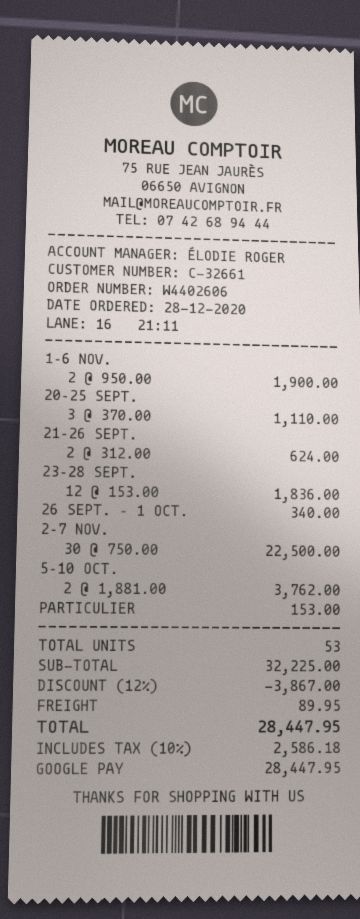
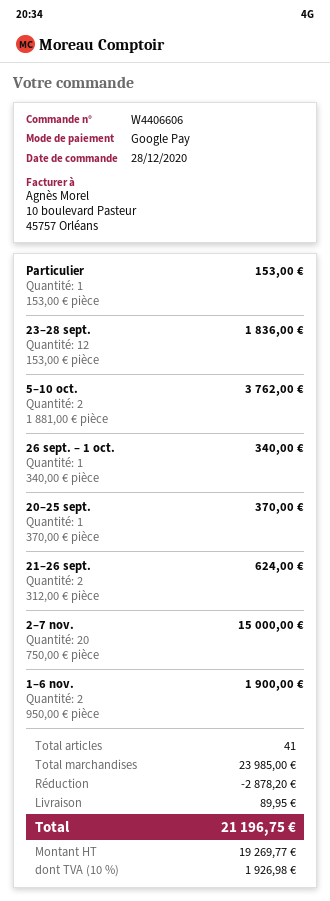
order number: W4402606 -> W4406606
20–25 SEPT.: 3 x 370.00 = 1110.00 -> 1 x 370.00 = 370.00
2–7 NOV.: 30 x 750.00 = 22500.00 -> 20 x 750.00 = 15000.00
total quantity: 53 -> 41
subtotal: 32225.00 -> 23985.00
discount: 3867.00 -> 2878.20
tax: 10% = 2586.18 -> 10% = 1926.98
total: 28447.95 -> 21196.75

